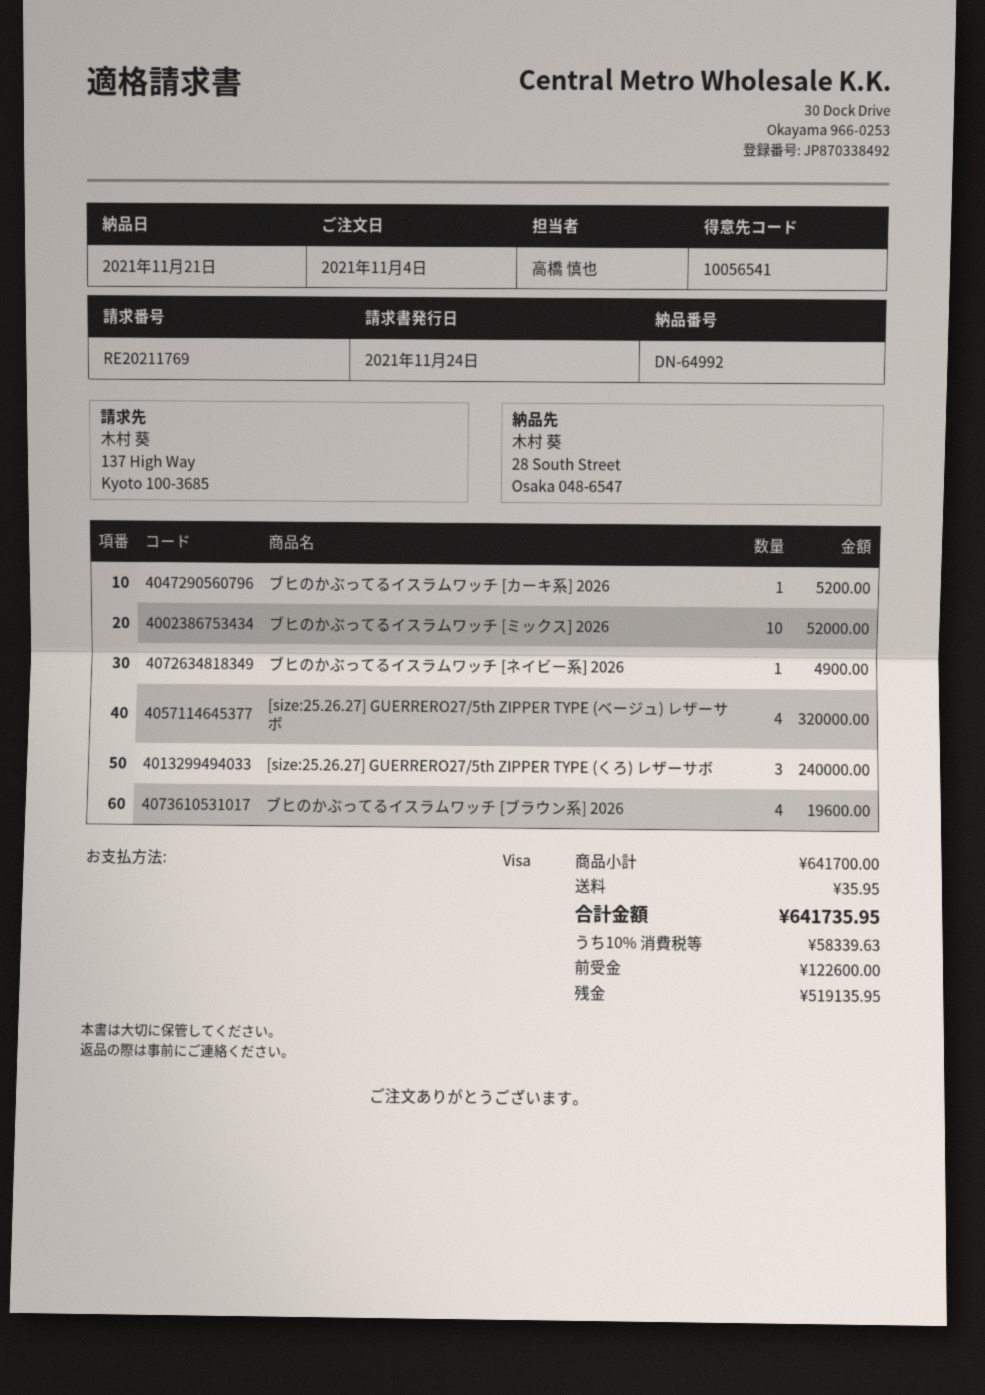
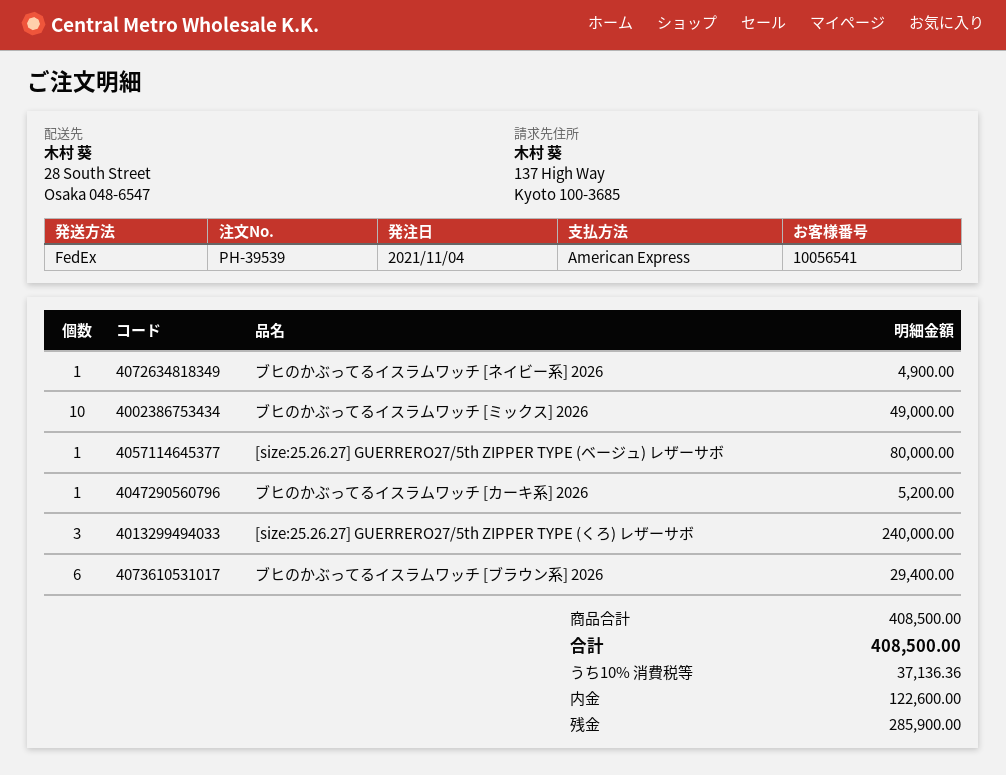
payment method: Visa -> American Express
ブヒのかぶってるイスラムワッチ [ミックス] 2026: 10 for 52000.00 -> 10 for 49000.00
[size:25.26.27] GUERRERO27/5th ZIPPER TYPE (ベージュ) レザーサボ: 4 for 320000.00 -> 1 for 80000.00
ブヒのかぶってるイスラムワッチ [ブラウン系] 2026: 4 for 19600.00 -> 6 for 29400.00
subtotal: 641700.00 -> 408500.00
shipping: 35.95 -> none
tax: 10% = 58339.63 -> 10% = 37136.36
total: 641735.95 -> 408500.00
balance: 519135.95 -> 285900.00

